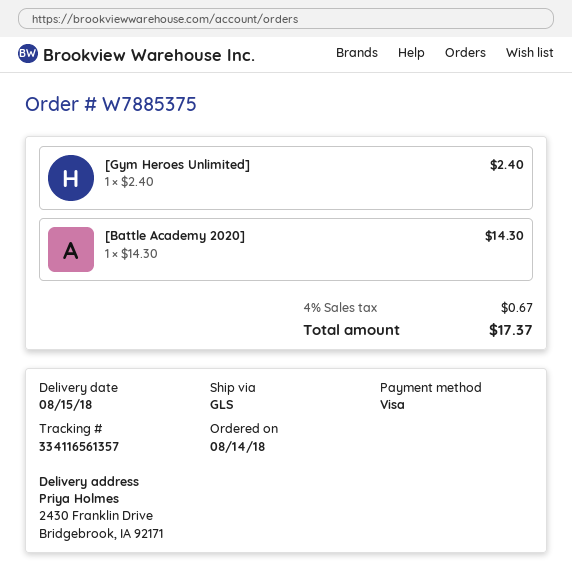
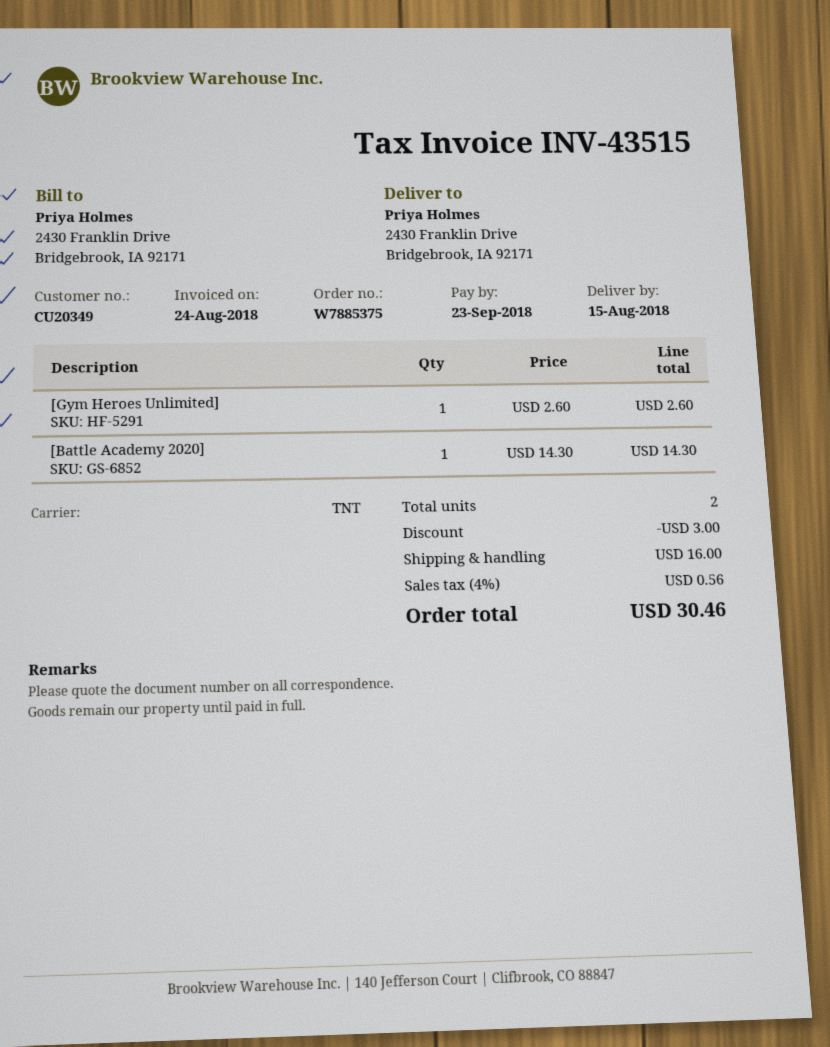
shipping method: GLS -> TNT
[Gym Heroes Unlimited]: 1 x 2.40 = 2.40 -> 1 x 2.60 = 2.60
discount: none -> 3.00
shipping: none -> 16.00
tax: 4% = 0.67 -> 4% = 0.56
total: 17.37 -> 30.46

